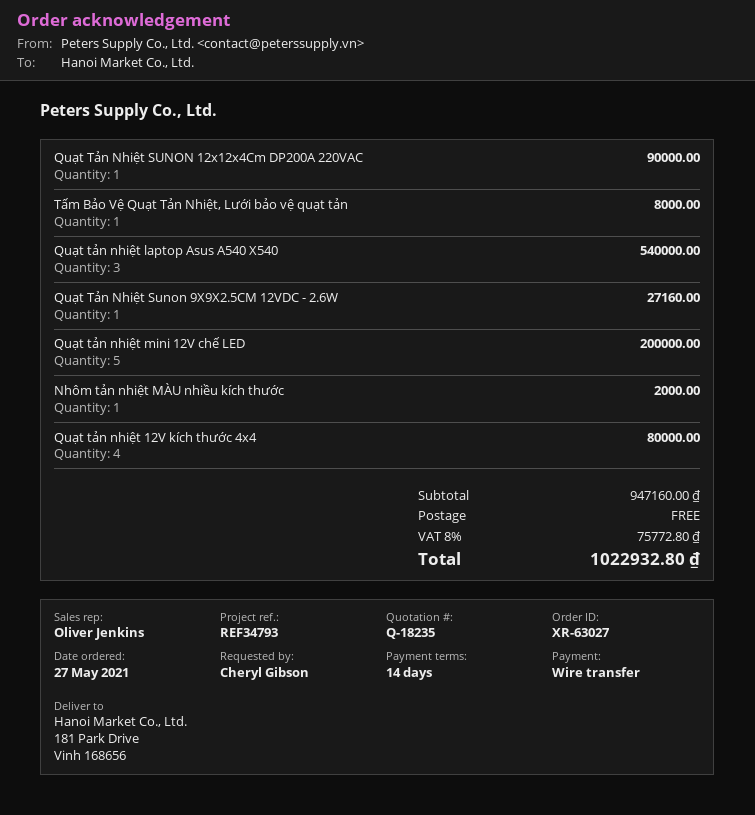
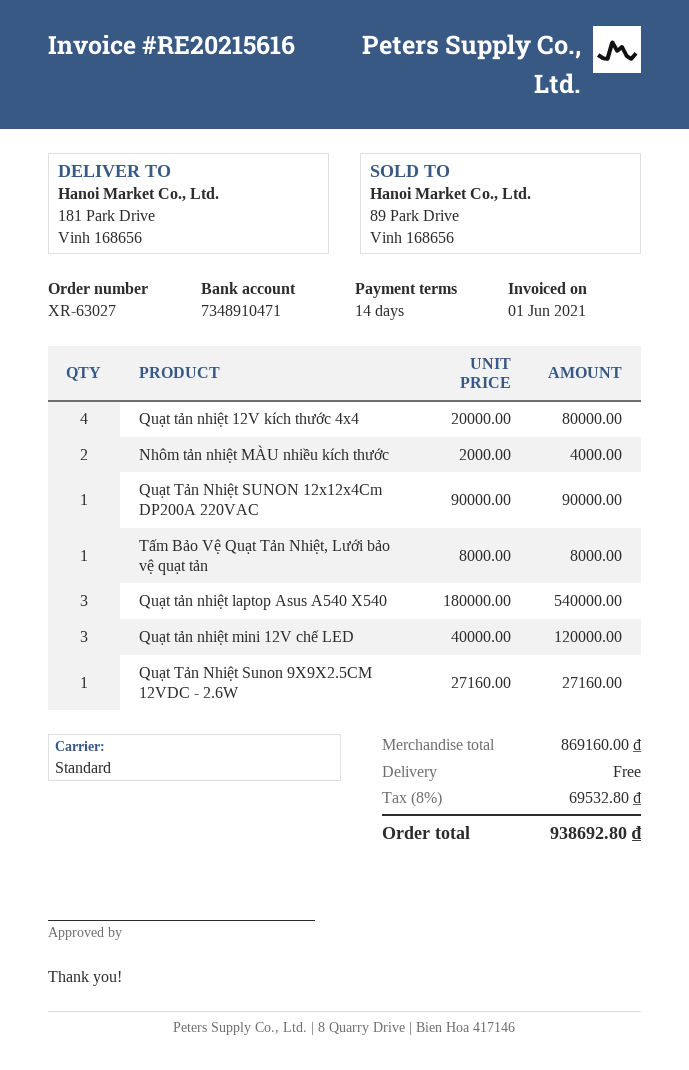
Quạt tản nhiệt mini 12V chế LED: 5 for 200000.00 -> 3 for 120000.00
Nhôm tản nhiệt MÀU nhiều kích thước: 1 for 2000.00 -> 2 for 4000.00
subtotal: 947160.00 -> 869160.00
tax: 8% = 75772.80 -> 8% = 69532.80
total: 1022932.80 -> 938692.80

